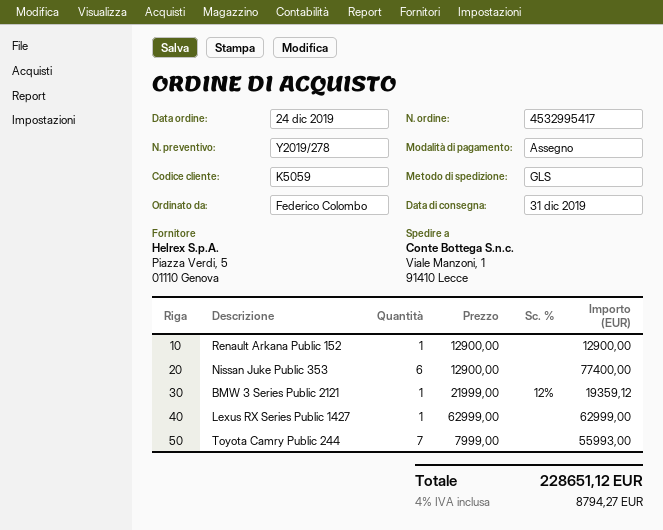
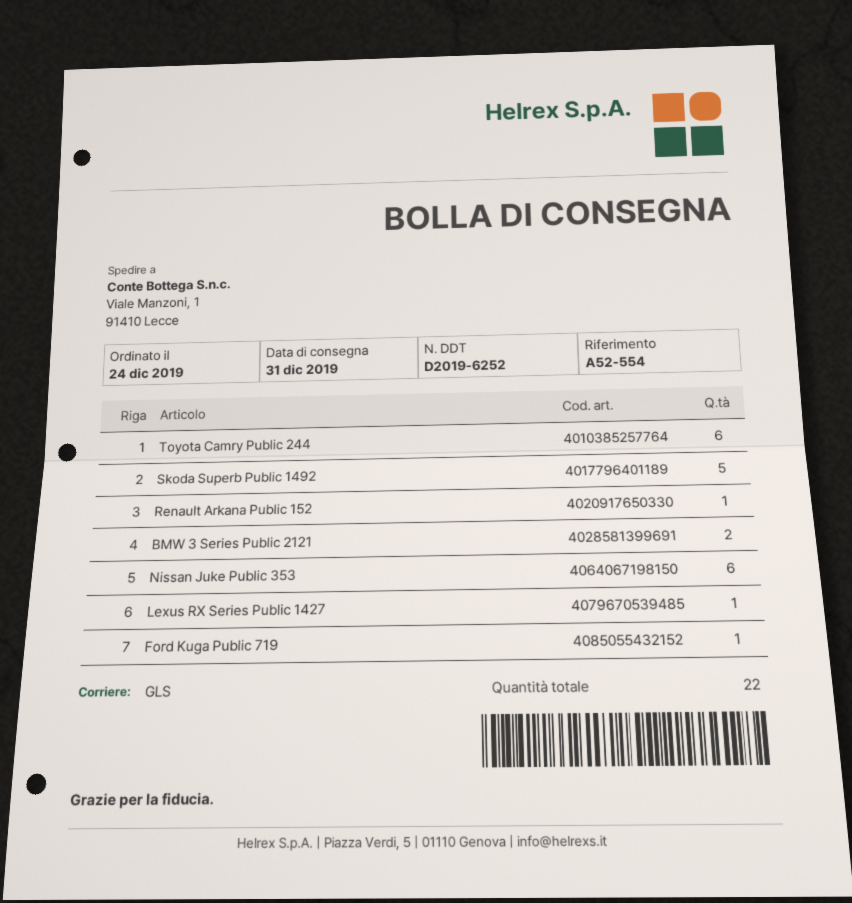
BMW 3 Series Public 2121: 1 -> 2
Toyota Camry Public 244: 7 -> 6
Skoda Superb Public 1492: none -> 5
Ford Kuga Public 719: none -> 1

